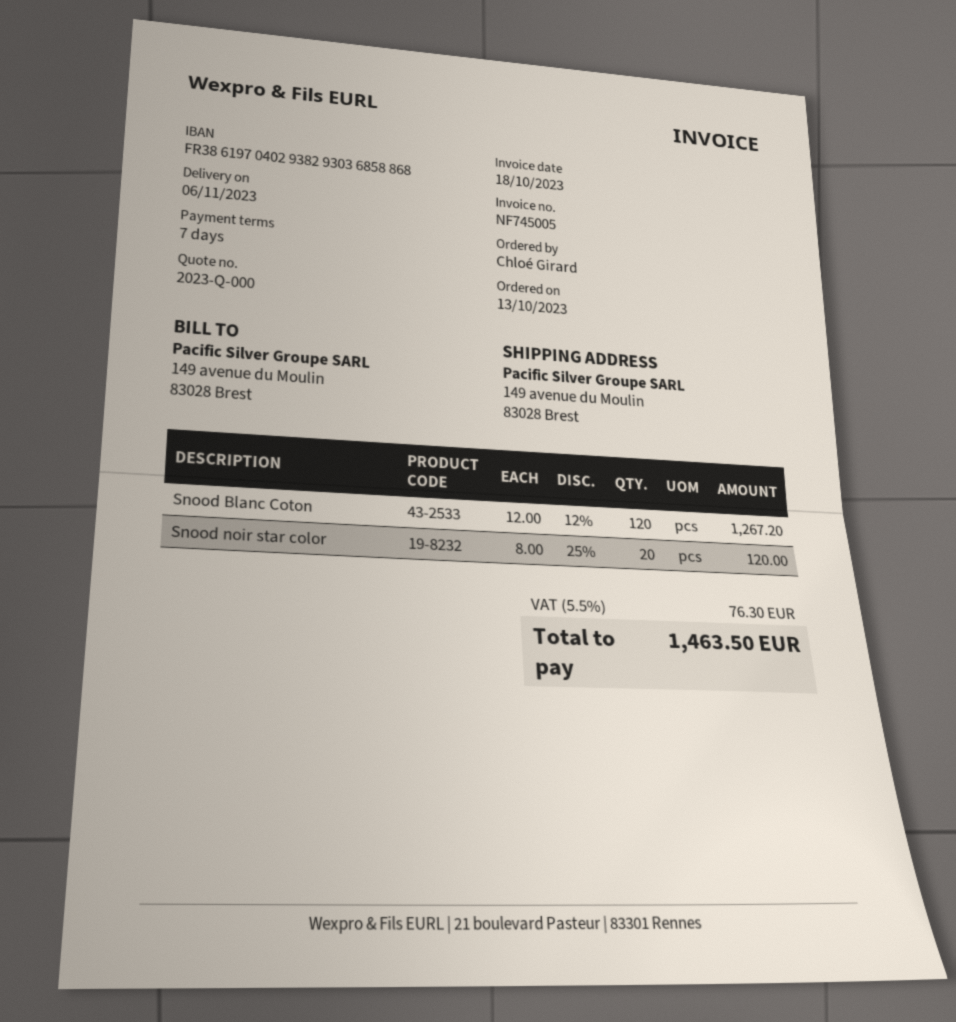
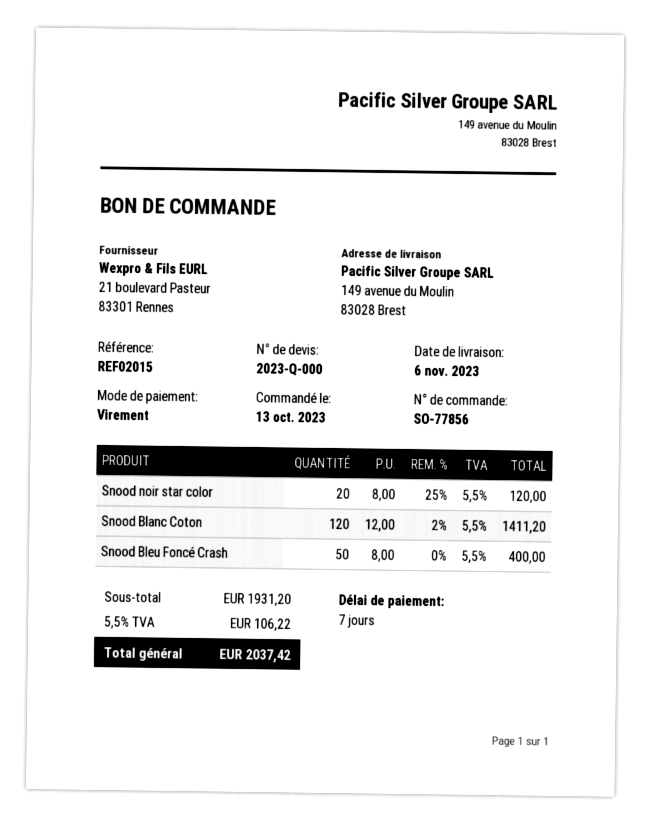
Snood Blanc Coton: 120 x 12.00 - 12% = 1267.20 -> 120 x 12.00 - 2% = 1411.20
Snood Bleu Foncé Crash: none -> 50 x 8.00 = 400.00
tax: 5.5% = 76.30 -> 5.5% = 106.22
total: 1463.50 -> 2037.42

